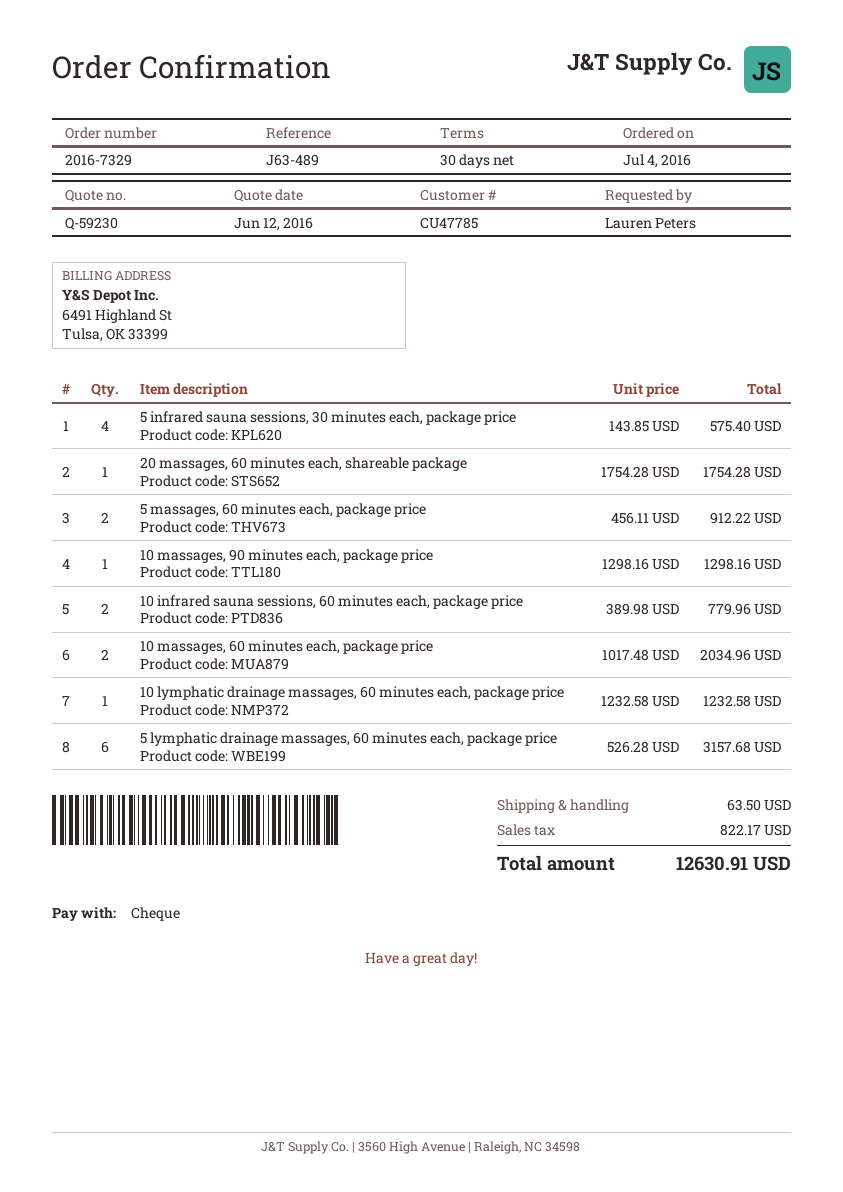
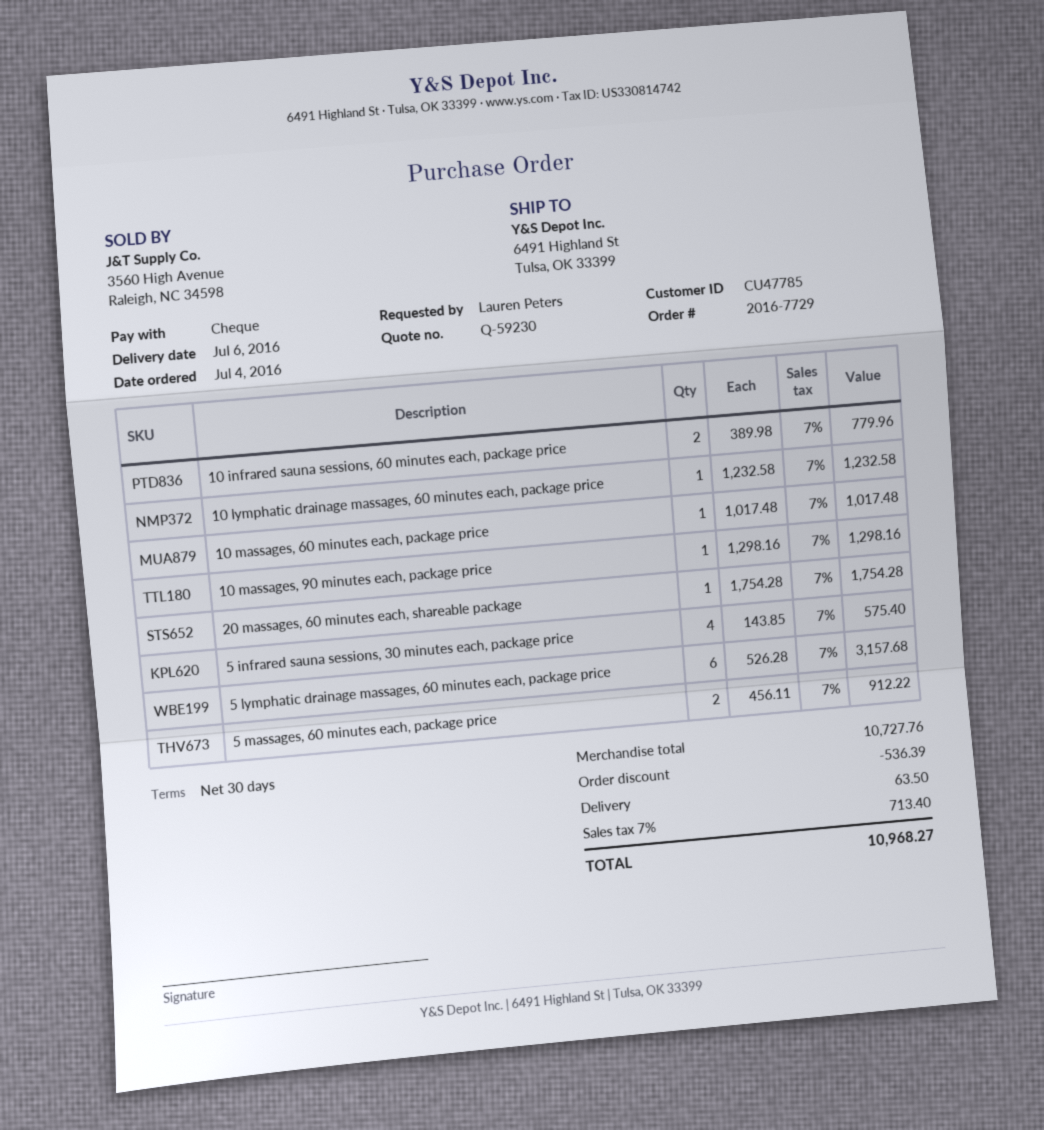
order number: 2016-7329 -> 2016-7729
10 massages, 60 minutes each, package price: 2 x 1017.48 = 2034.96 -> 1 x 1017.48 = 1017.48
discount: none -> 536.39
tax: 822.17 -> 713.40
total: 12630.91 -> 10968.27

